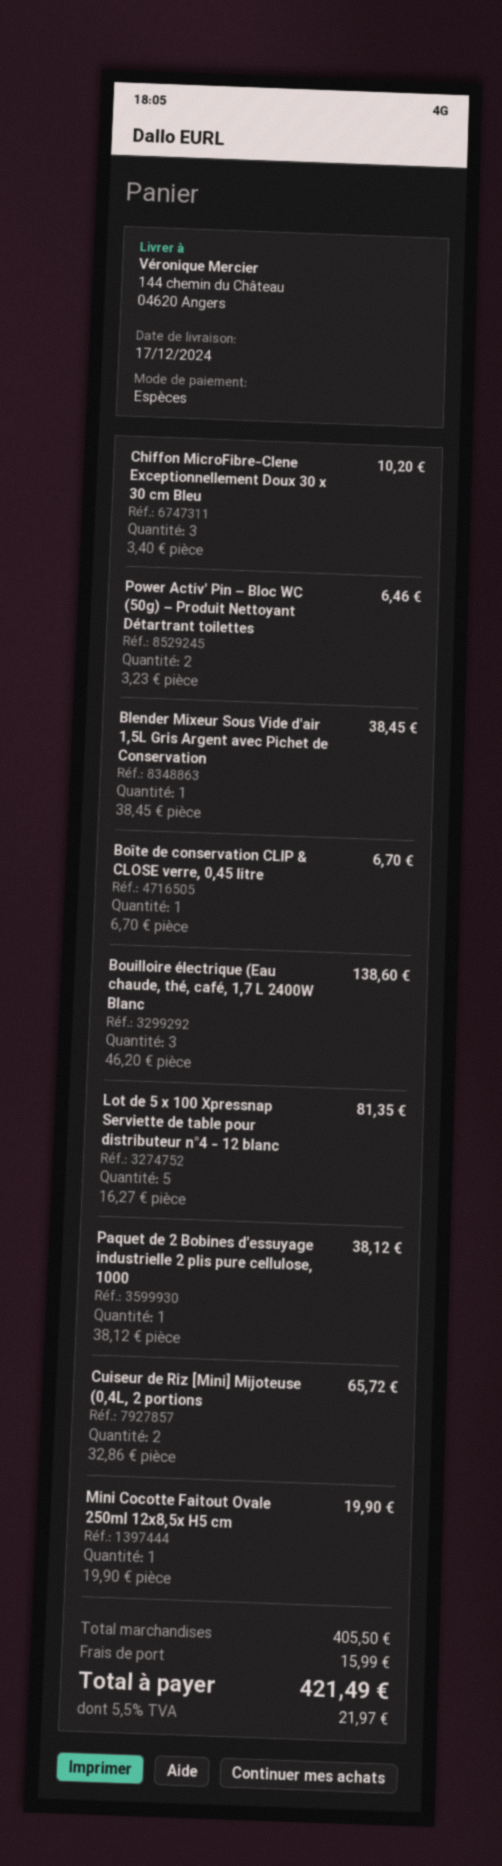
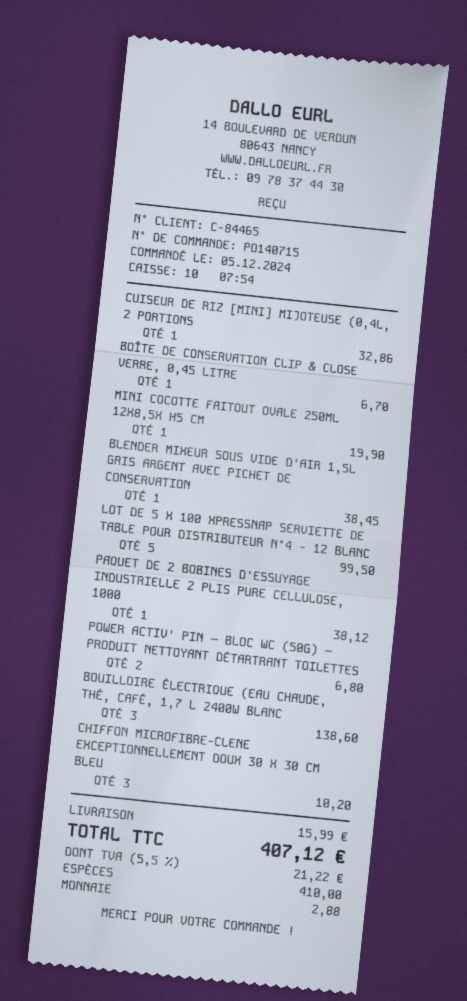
Power Activ' Pin – Bloc WC (50g) – Produit Nettoyant Détartrant toilettes: 2 for 6.46 -> 2 for 6.80
Lot de 5 x 100 Xpressnap Serviette de table pour distributeur n°4 - 12 blanc: 5 for 81.35 -> 5 for 99.50
Cuiseur de Riz [Mini] Mijoteuse (0,4L, 2 portions: 2 for 65.72 -> 1 for 32.86
tax: 5.5% = 21.97 -> 5.5% = 21.22
total: 421.49 -> 407.12

